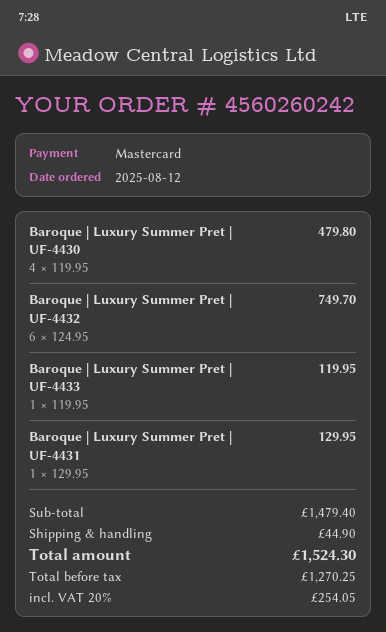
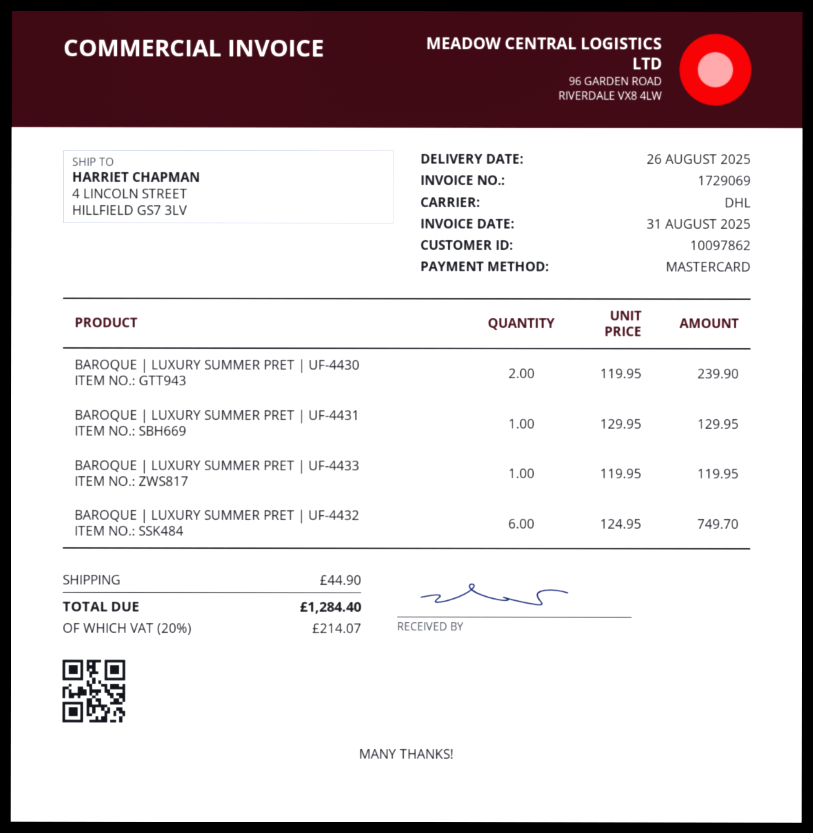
Baroque | Luxury Summer Pret | UF-4430: 4 x 119.95 = 479.80 -> 2 x 119.95 = 239.90
tax: 20% = 254.05 -> 20% = 214.07
total: 1524.30 -> 1284.40

